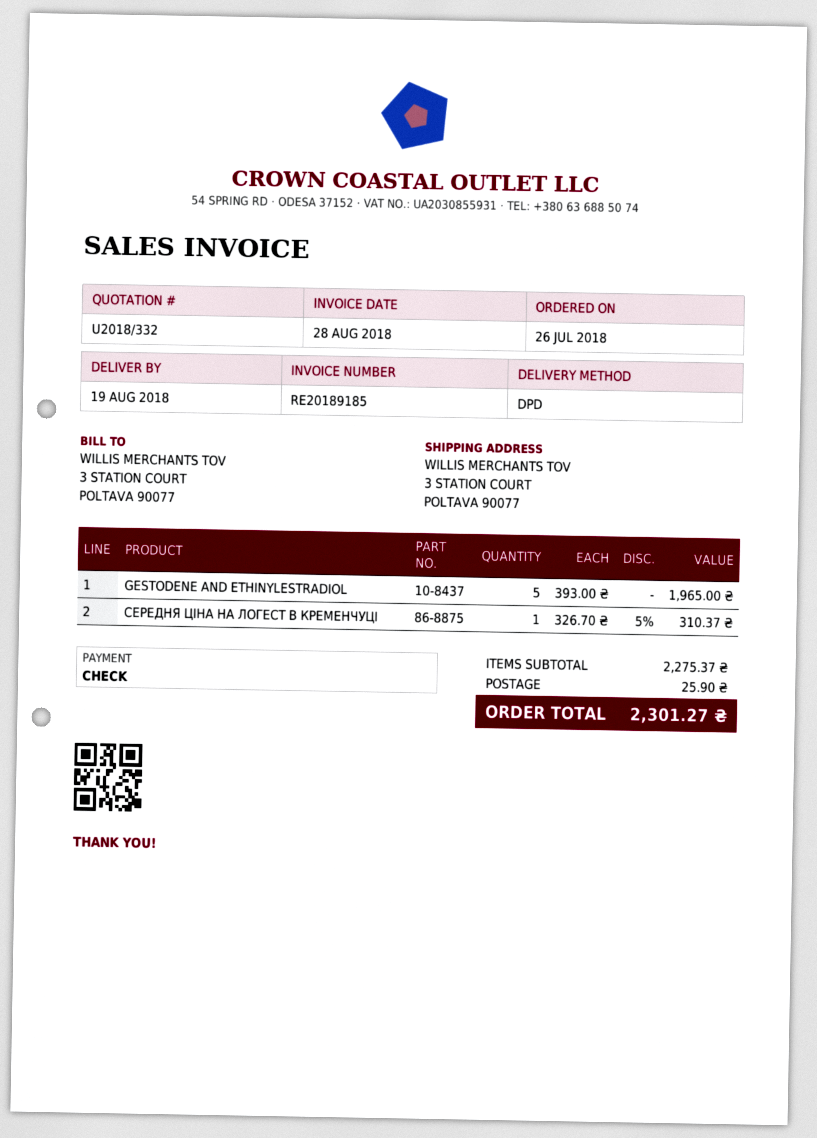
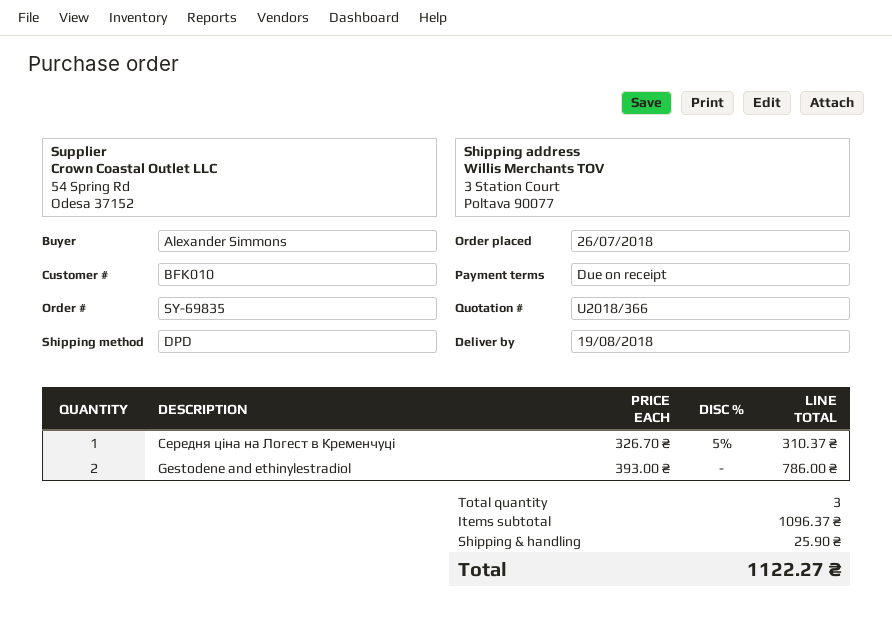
quote number: U2018/332 -> U2018/366
GESTODENE AND ETHINYLESTRADIOL: 5 x 393.00 = 1965.00 -> 2 x 393.00 = 786.00
subtotal: 2275.37 -> 1096.37
total: 2301.27 -> 1122.27

